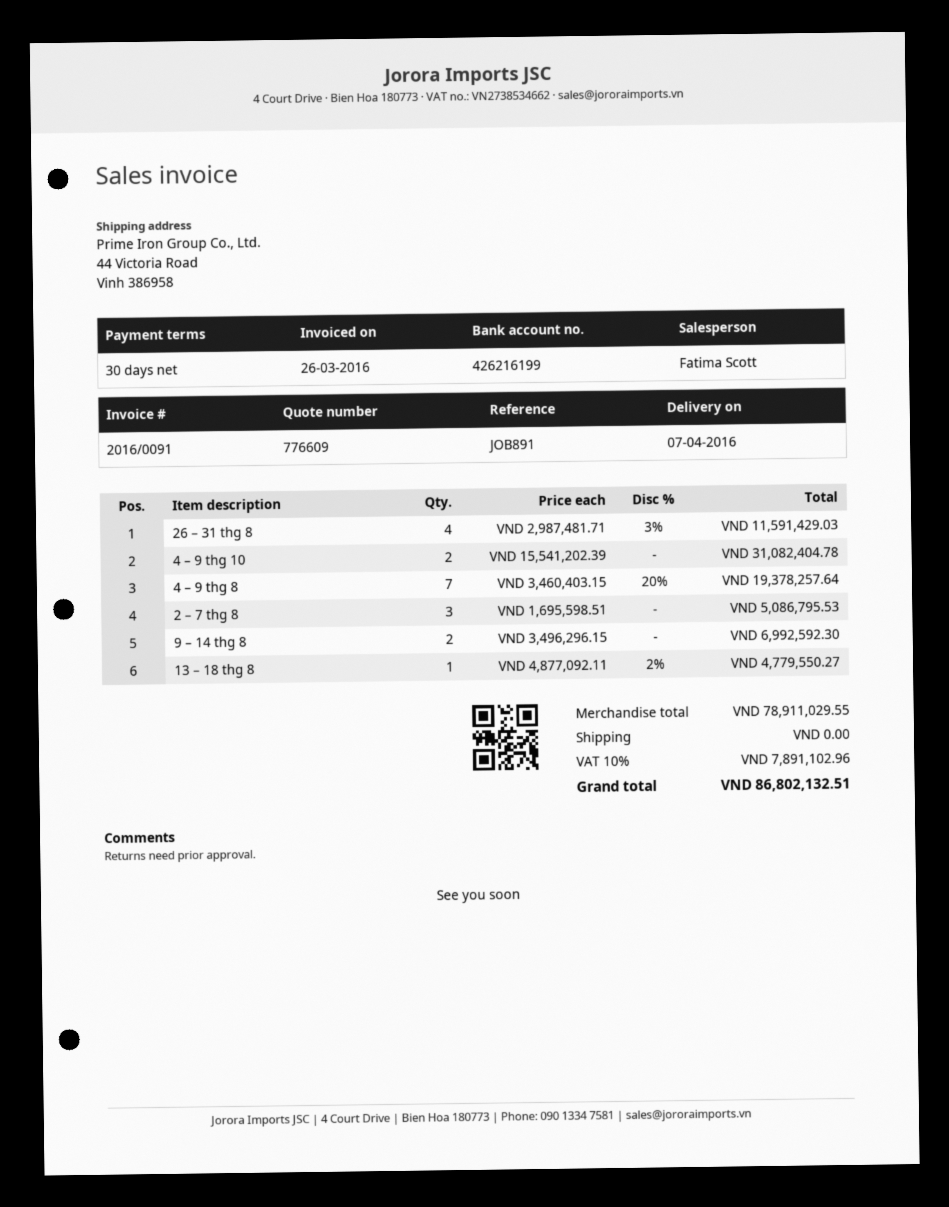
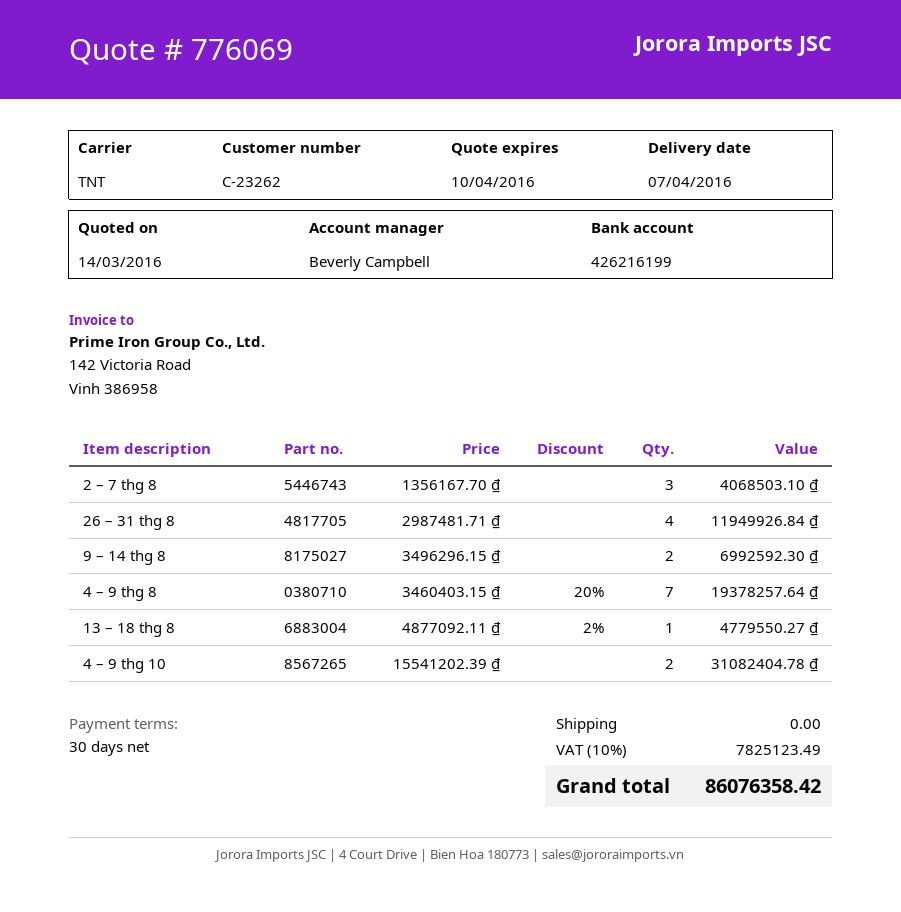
quote number: 776609 -> 776069
sales rep: Fatima Scott -> Beverly Campbell
26 – 31 thg 8: 4 x 2987481.71 - 3% = 11591429.03 -> 4 x 2987481.71 = 11949926.84
2 – 7 thg 8: 3 x 1695598.51 = 5086795.53 -> 3 x 1356167.70 = 4068503.10
tax: 10% = 7891102.96 -> 10% = 7825123.49
total: 86802132.51 -> 86076358.42

